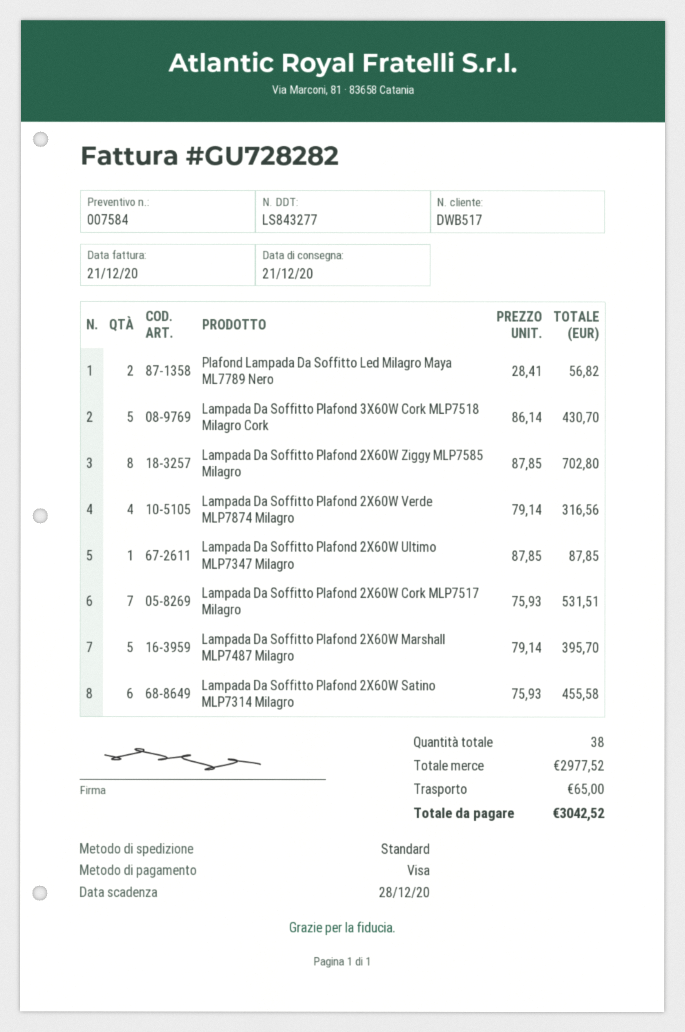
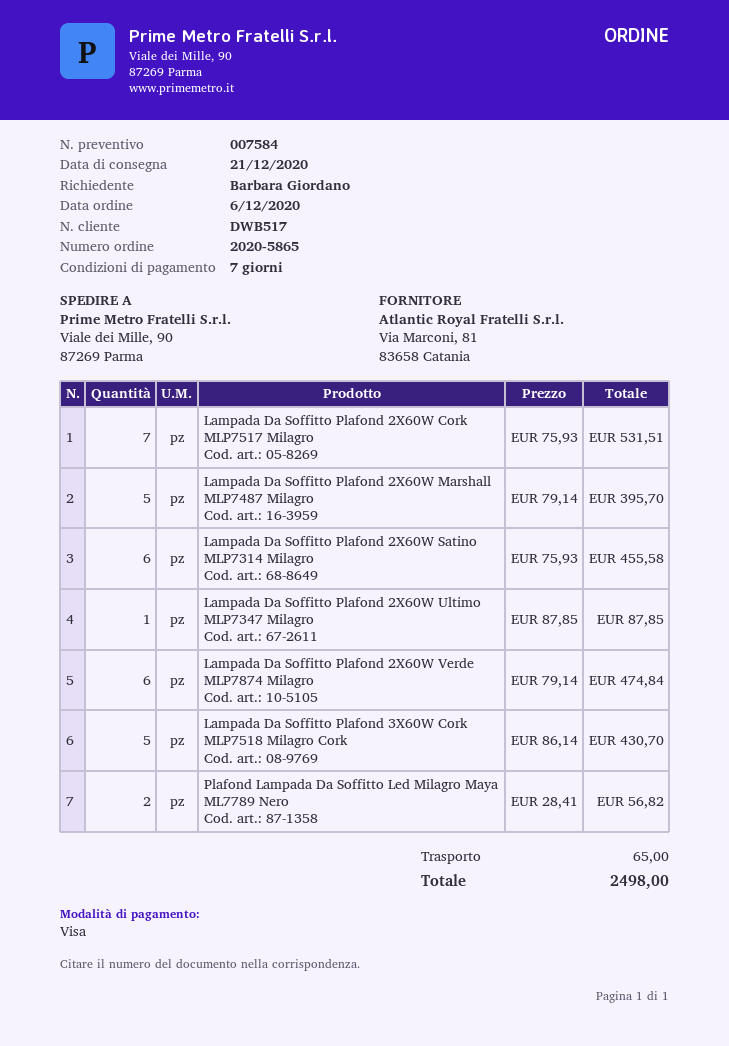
Lampada Da Soffitto Plafond 2X60W Ziggy MLP7585 Milagro: 8 x 87.85 = 702.80 -> none
Lampada Da Soffitto Plafond 2X60W Verde MLP7874 Milagro: 4 x 79.14 = 316.56 -> 6 x 79.14 = 474.84
total: 3042.52 -> 2498.00

